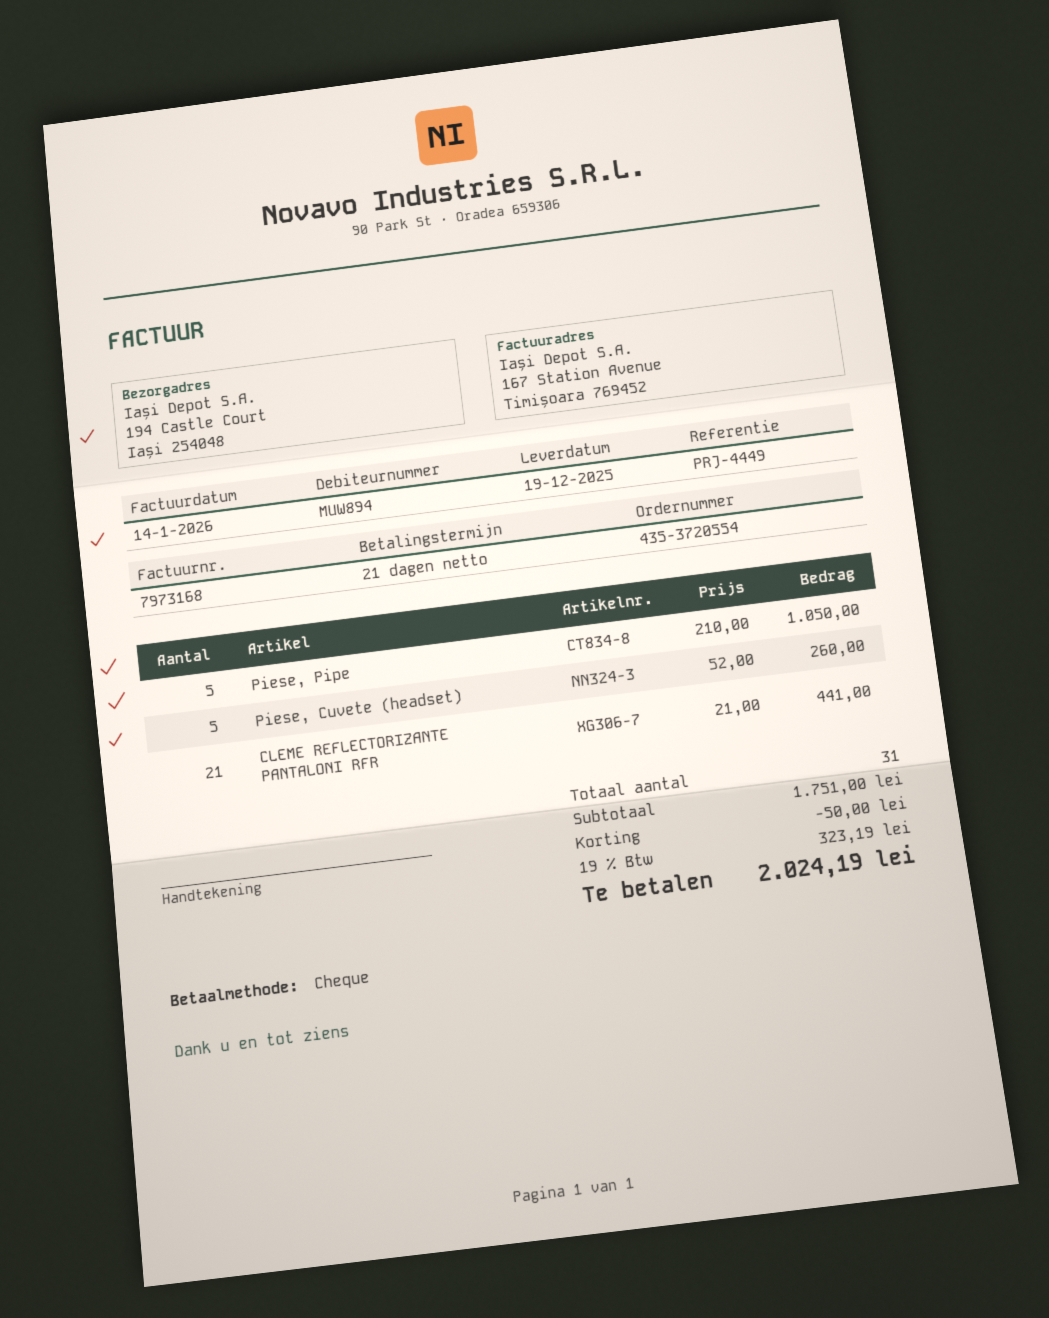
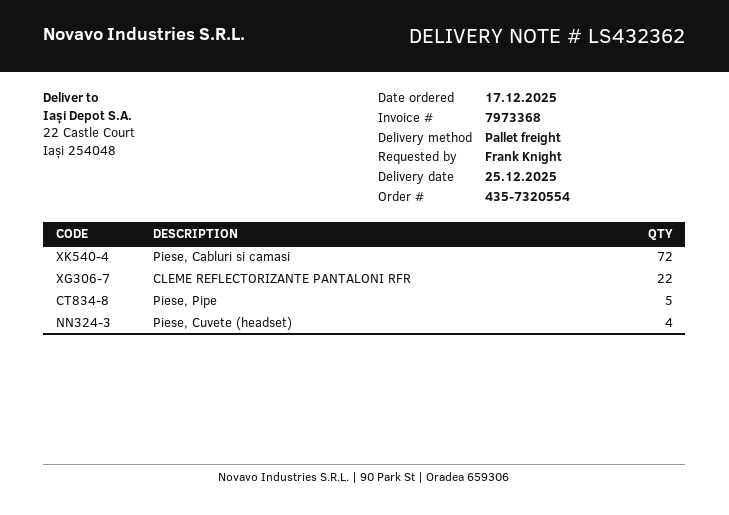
order number: 435-3720554 -> 435-7320554
delivery date: 2025-12-19 -> 2025-12-25
invoice number: 7973168 -> 7973368
ship to: 194 Castle Court, Iași 254048 -> 22 Castle Court, Iași 254048
Piese, Cuvete (headset): 5 -> 4
CLEME REFLECTORIZANTE PANTALONI RFR: 21 -> 22
Piese, Cabluri si camasi: none -> 72

